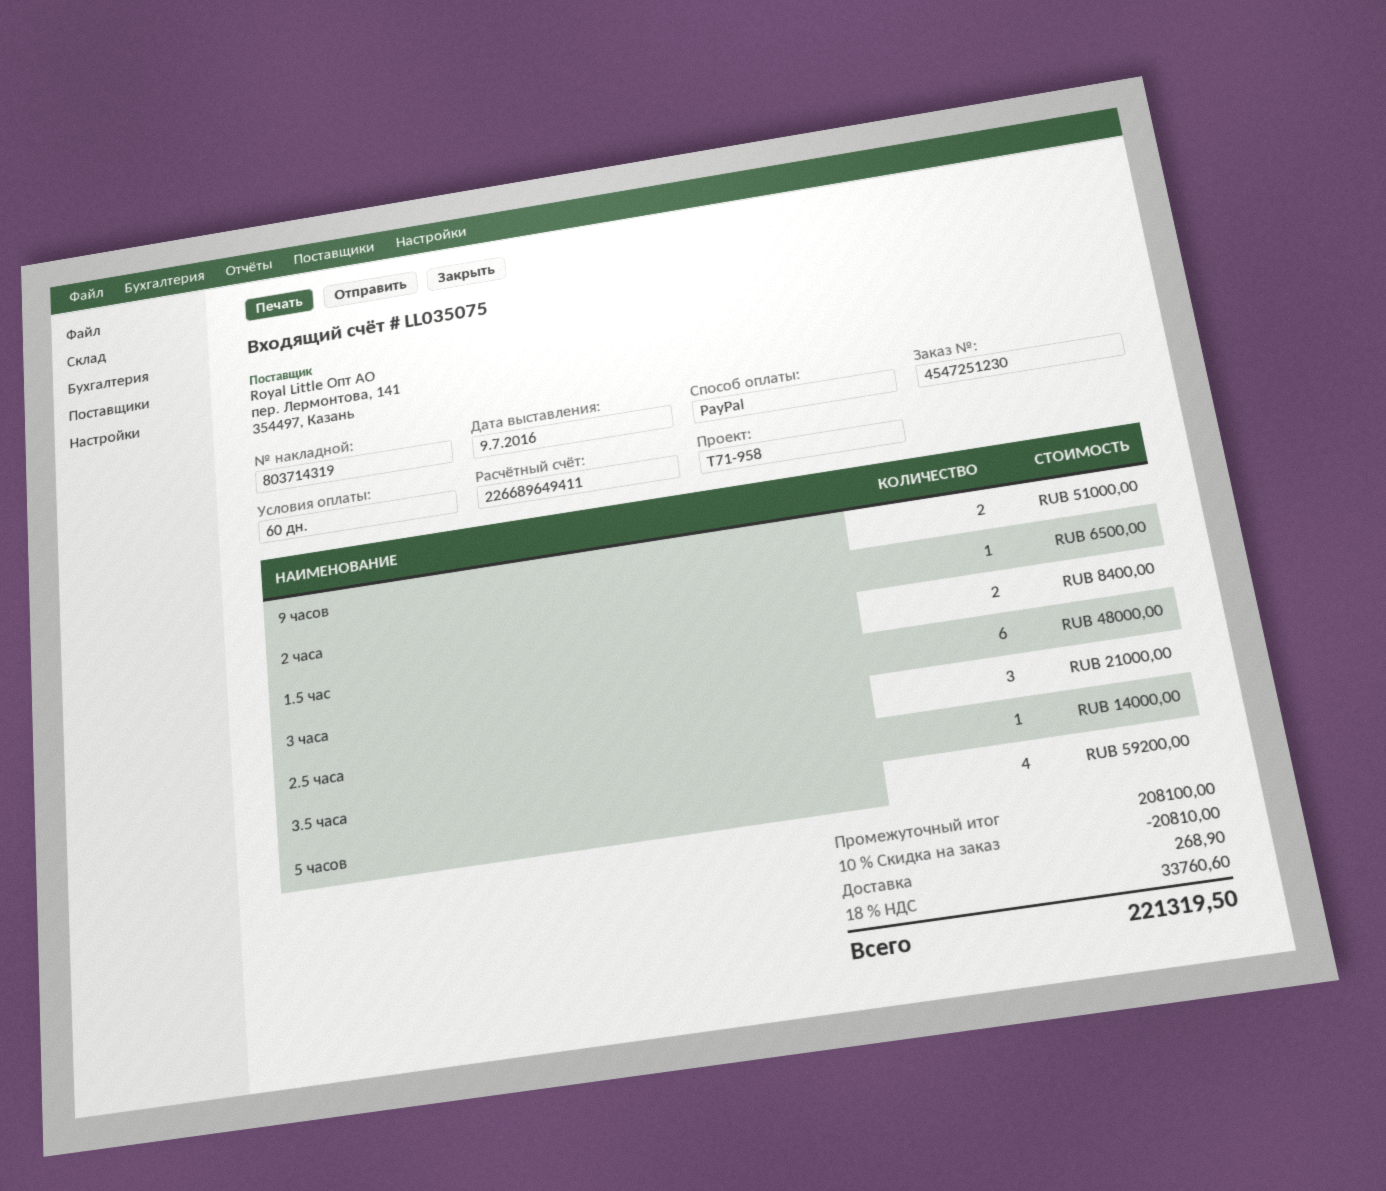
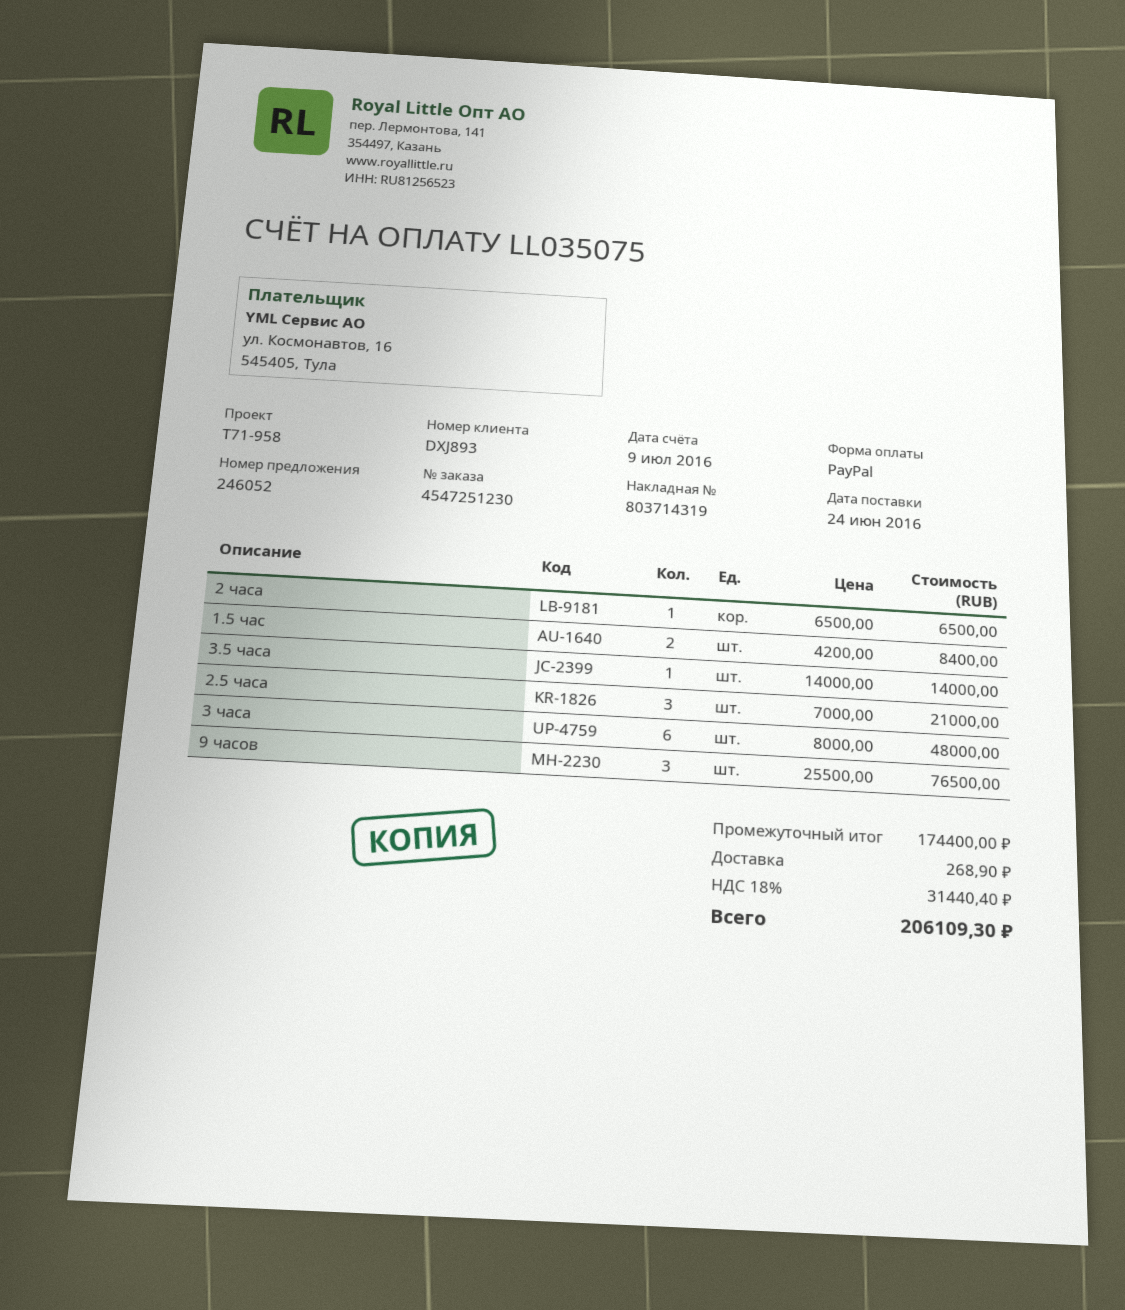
9 часов: 2 for 51000.00 -> 3 for 76500.00
5 часов: 4 for 59200.00 -> none
subtotal: 208100.00 -> 174400.00
discount: 10% = 20810.00 -> none
tax: 18% = 33760.60 -> 18% = 31440.40
total: 221319.50 -> 206109.30

